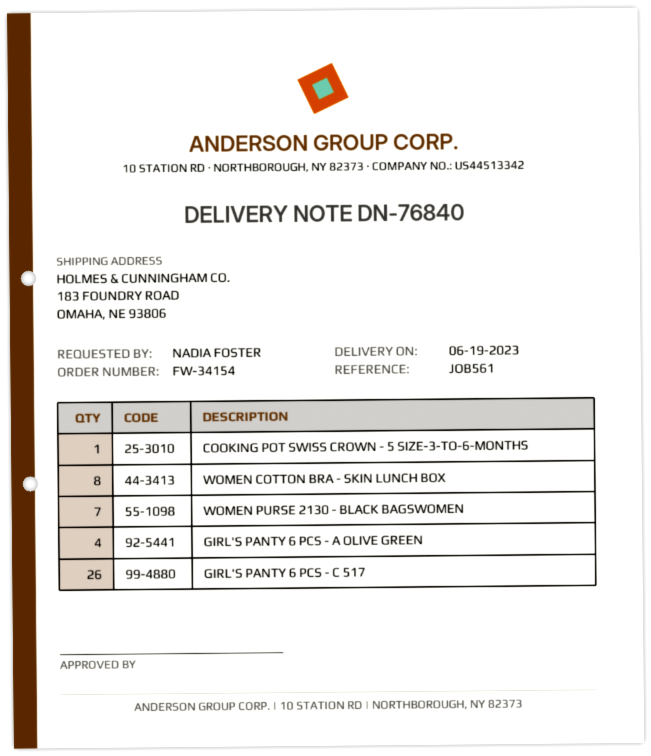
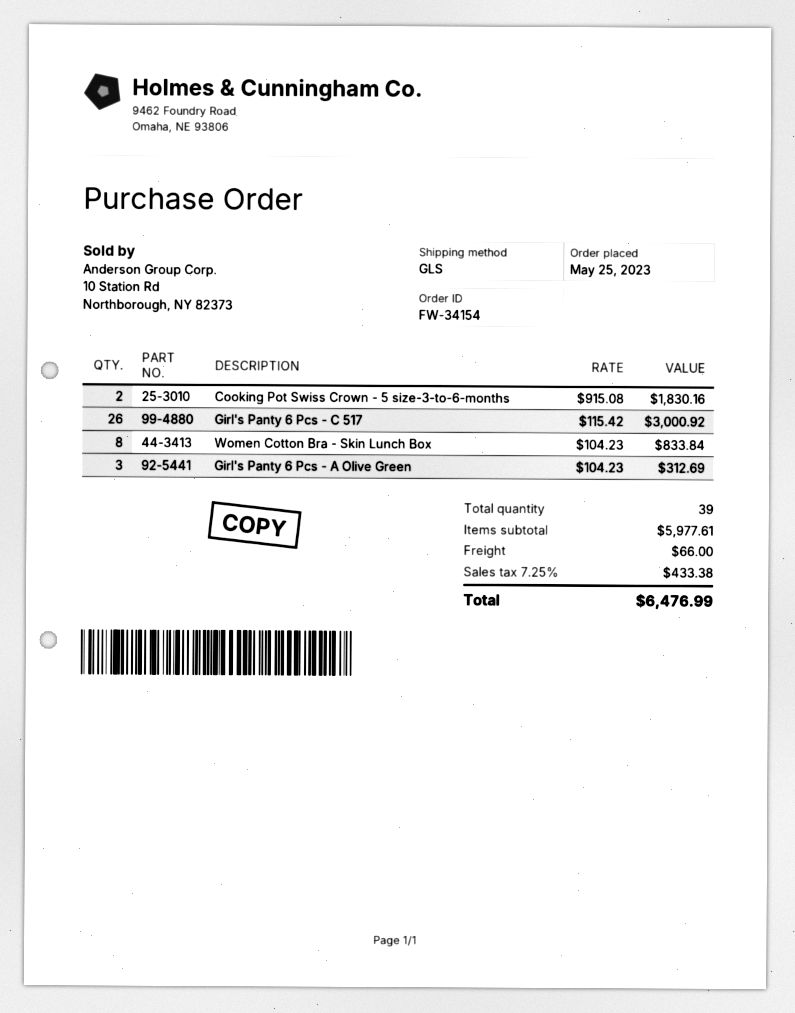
COOKING POT SWISS CROWN - 5 SIZE-3-TO-6-MONTHS: 1 -> 2
WOMEN PURSE 2130 - BLACK BAGSWOMEN: 7 -> none
GIRL'S PANTY 6 PCS - A OLIVE GREEN: 4 -> 3

